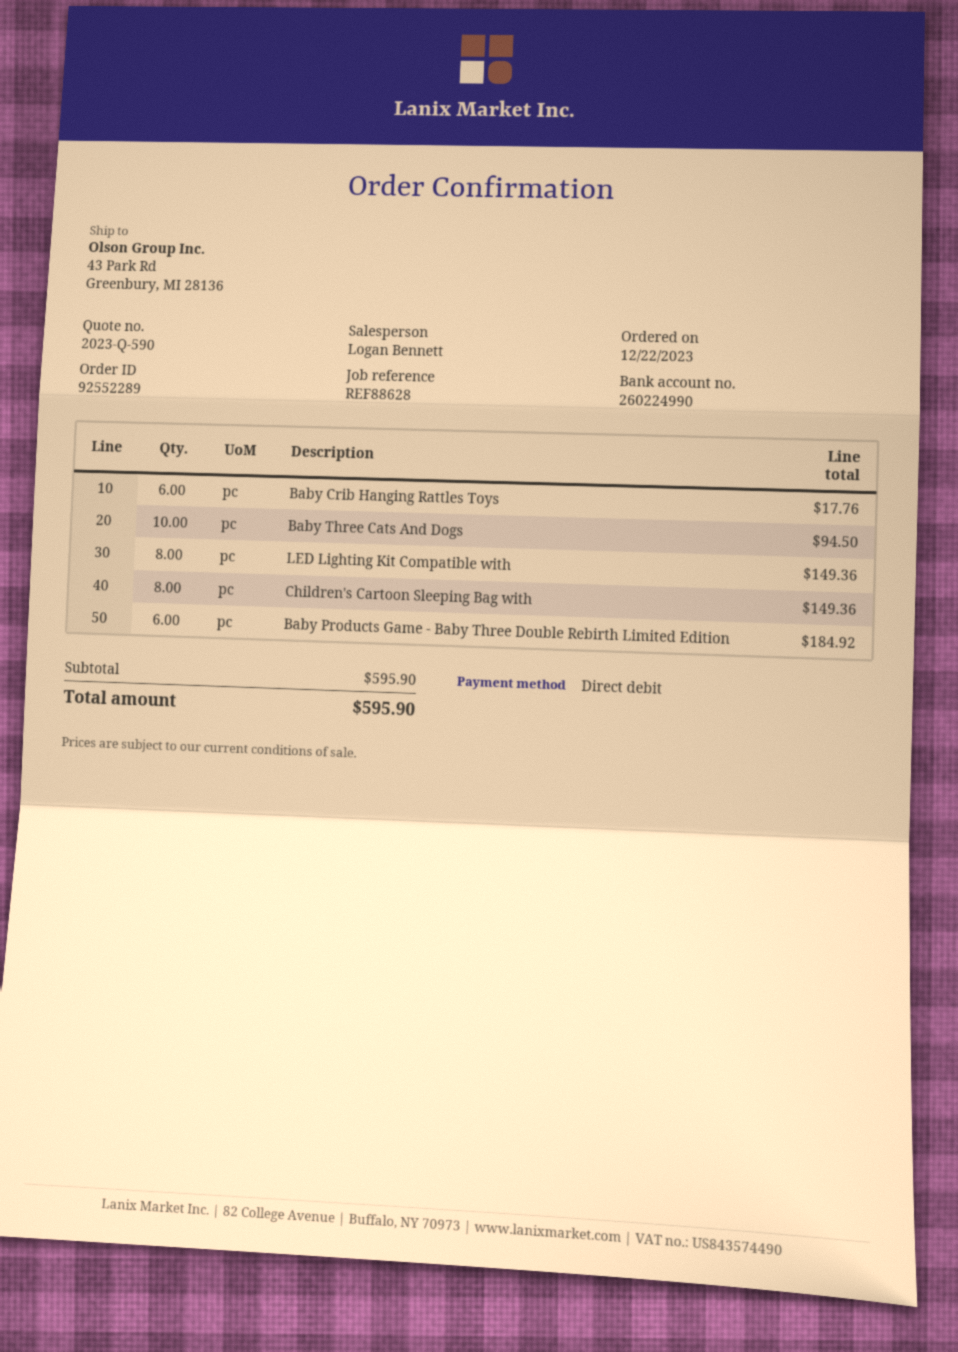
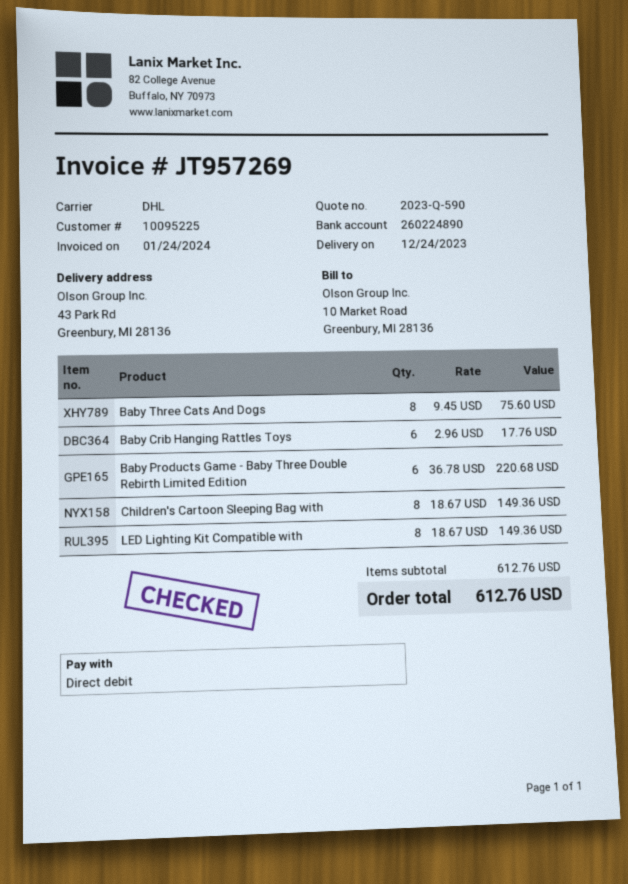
bank account: 260224990 -> 260224890
Baby Three Cats And Dogs: 10 for 94.50 -> 8 for 75.60
Baby Products Game - Baby Three Double Rebirth Limited Edition: 6 for 184.92 -> 6 for 220.68
subtotal: 595.90 -> 612.76
total: 595.90 -> 612.76

